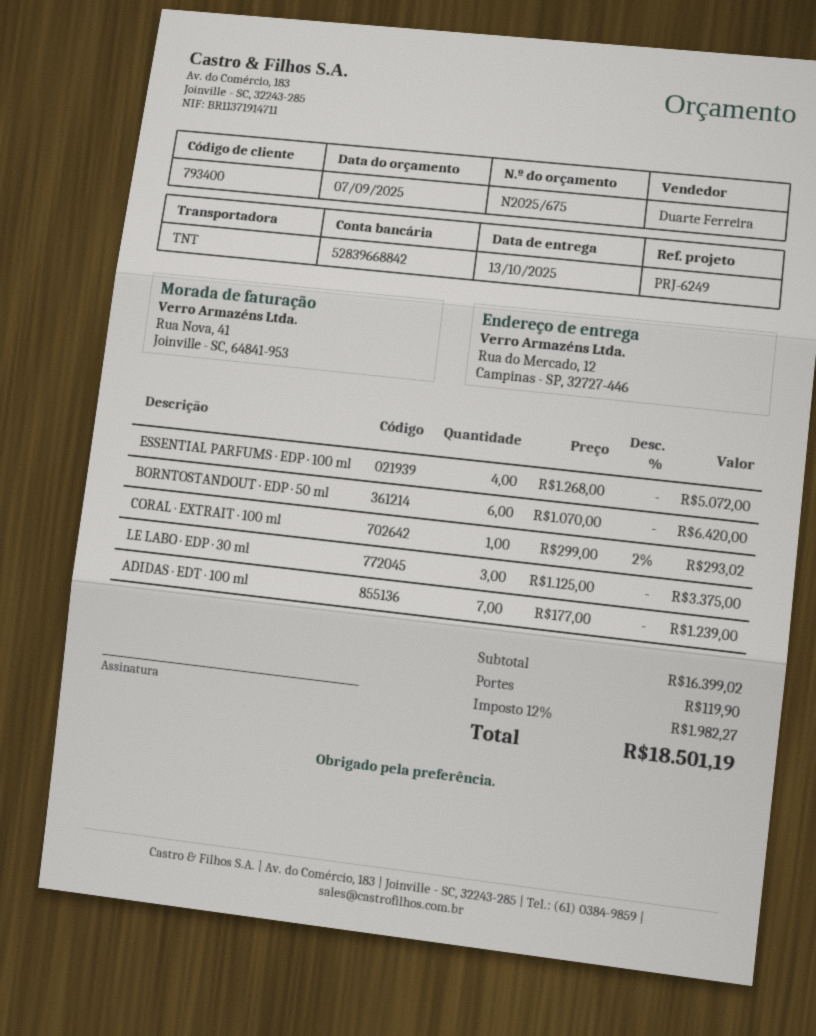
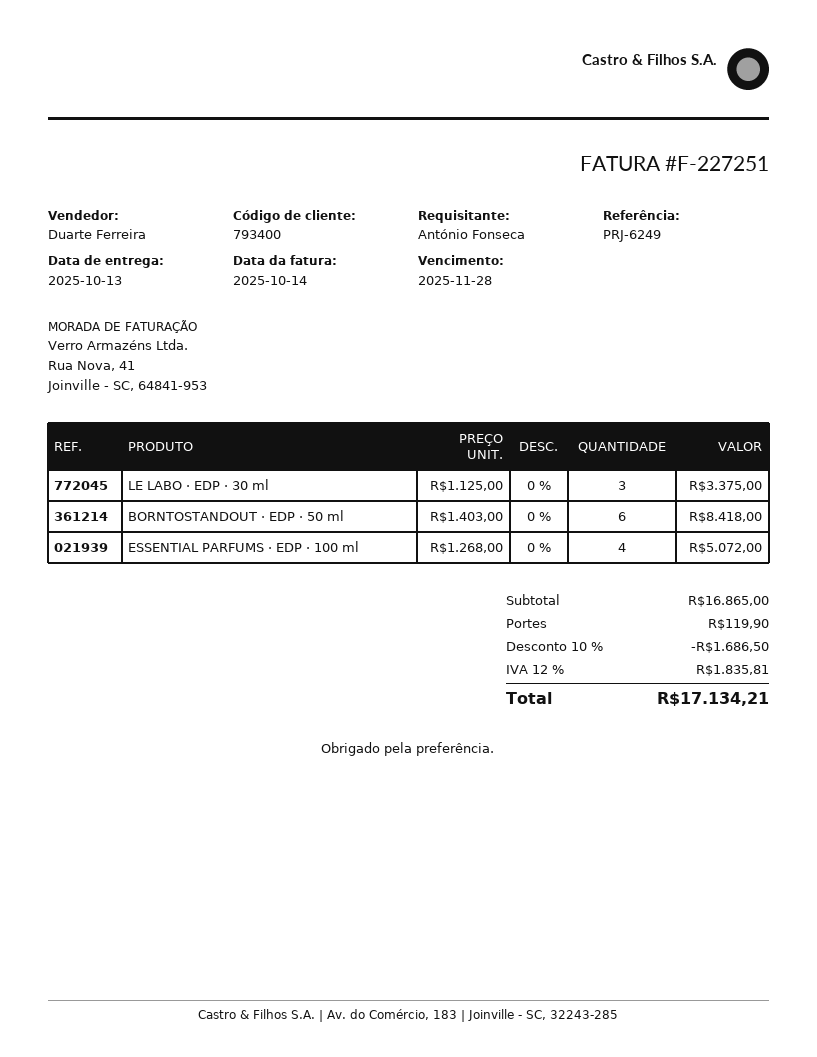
BORNTOSTANDOUT · EDP · 50 ml: 6 x 1070.00 = 6420.00 -> 6 x 1403.00 = 8418.00
CORAL · EXTRAIT · 100 ml: 1 x 299.00 - 2% = 293.02 -> none
ADIDAS · EDT · 100 ml: 7 x 177.00 = 1239.00 -> none
subtotal: 16399.02 -> 16865.00
discount: none -> 10% = 1686.50
tax: 12% = 1982.27 -> 12% = 1835.81
total: 18501.19 -> 17134.21

